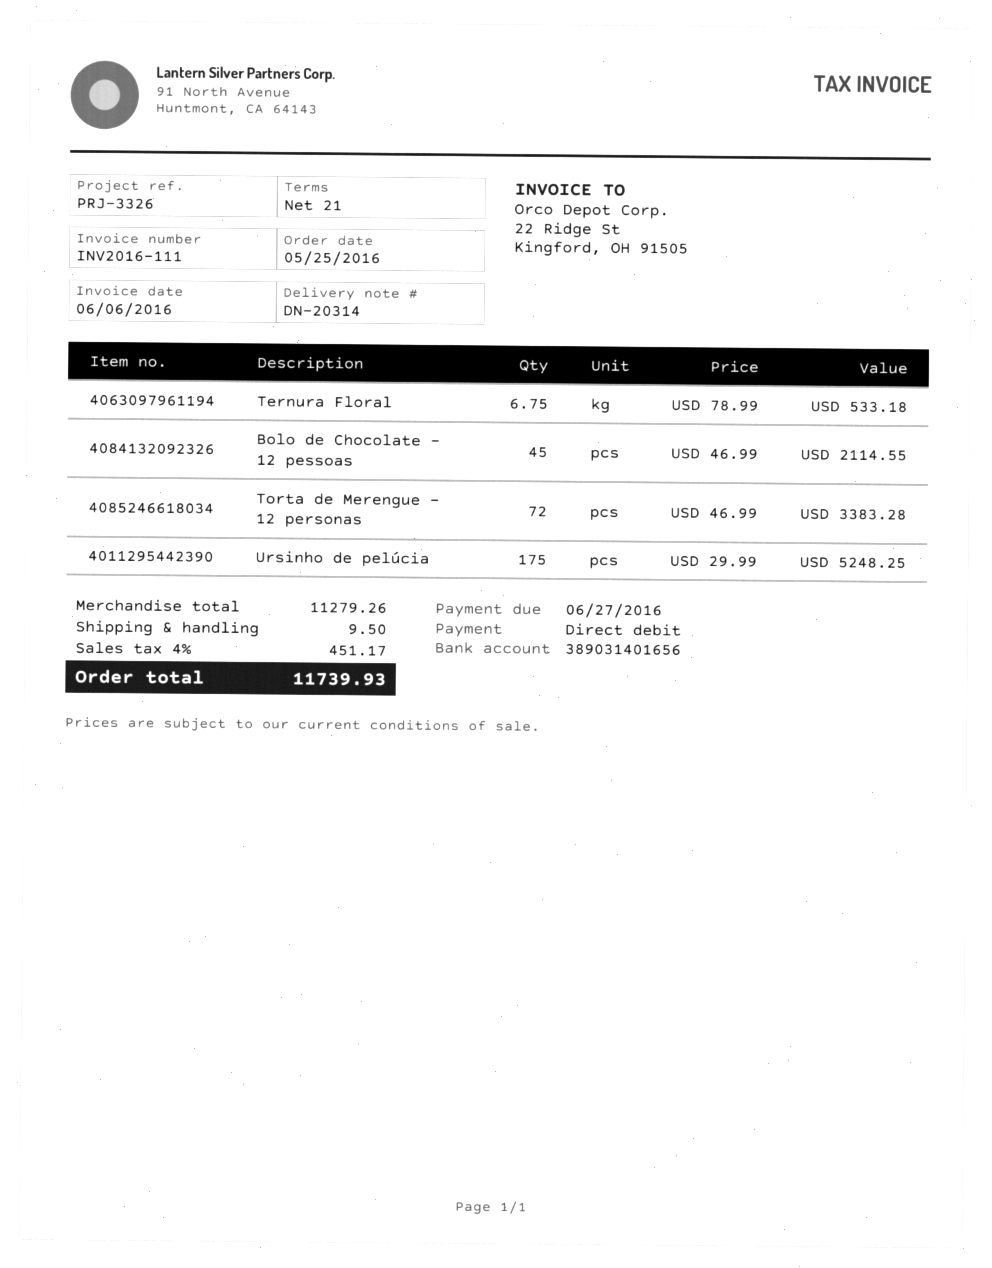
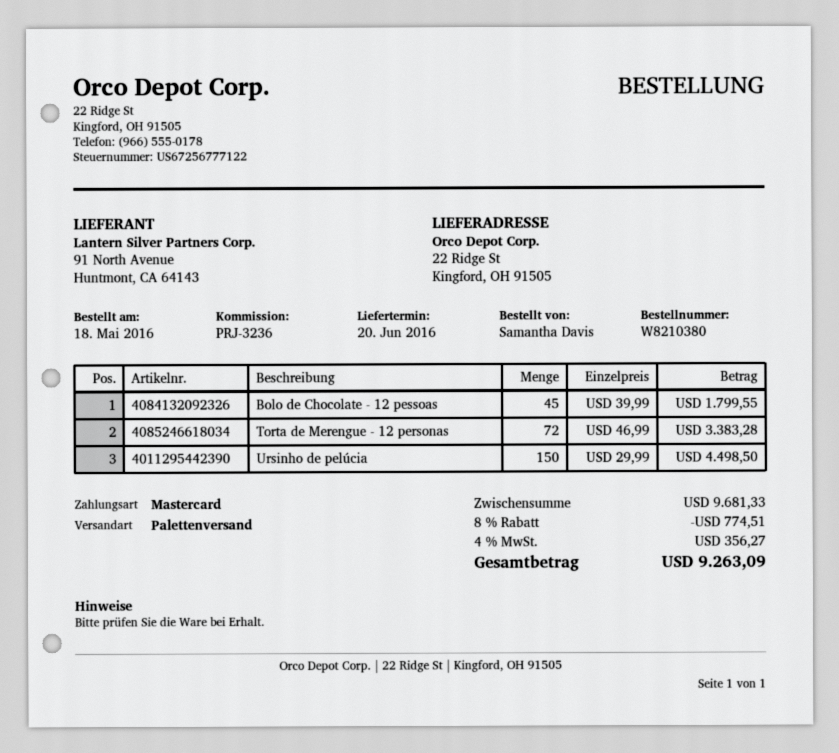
order date: 2016-05-25 -> 2016-05-18
reference: PRJ-3326 -> PRJ-3236
payment method: direct debit -> Mastercard
Ternura Floral: 6.75 x 78.99 = 533.18 -> none
Bolo de Chocolate - 12 pessoas: 45 x 46.99 = 2114.55 -> 45 x 39.99 = 1799.55
Ursinho de pelúcia: 175 x 29.99 = 5248.25 -> 150 x 29.99 = 4498.50
subtotal: 11279.26 -> 9681.33
discount: none -> 8% = 774.51
shipping: 9.50 -> none
tax: 4% = 451.17 -> 4% = 356.27
total: 11739.93 -> 9263.09

